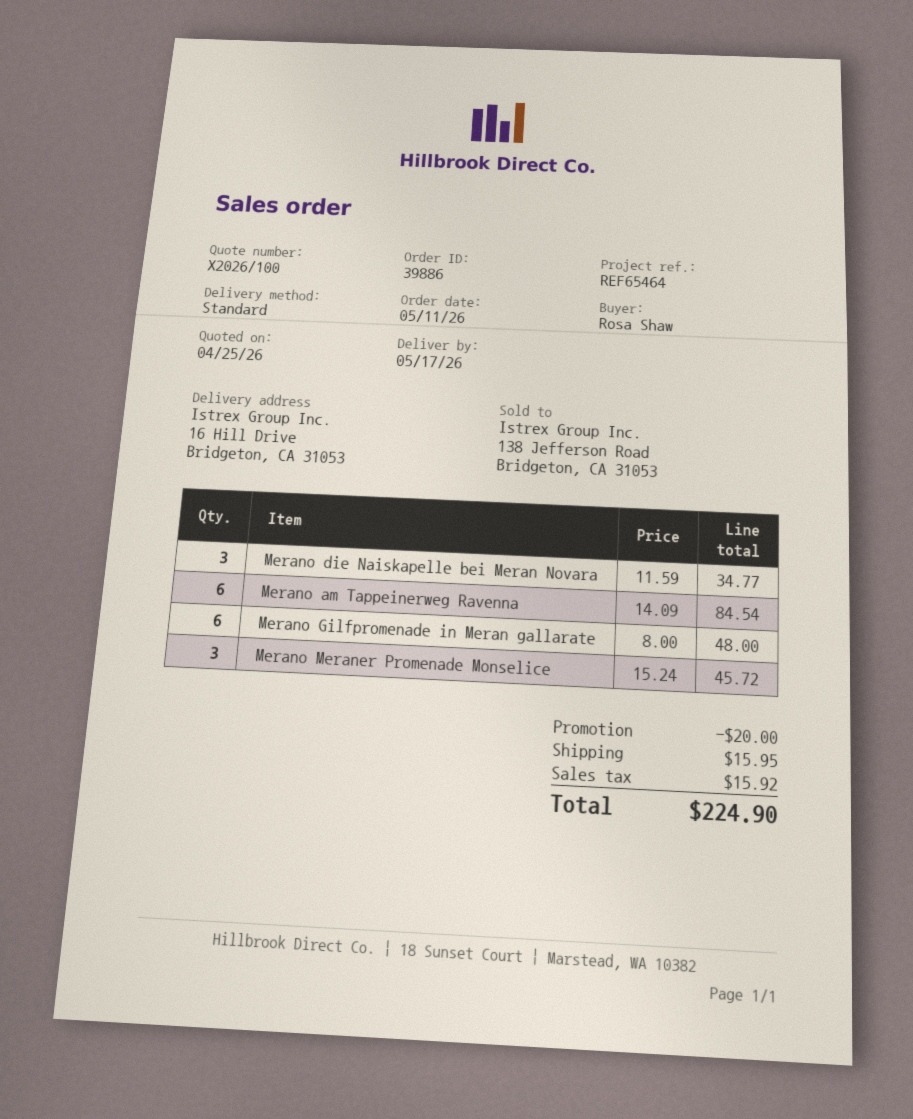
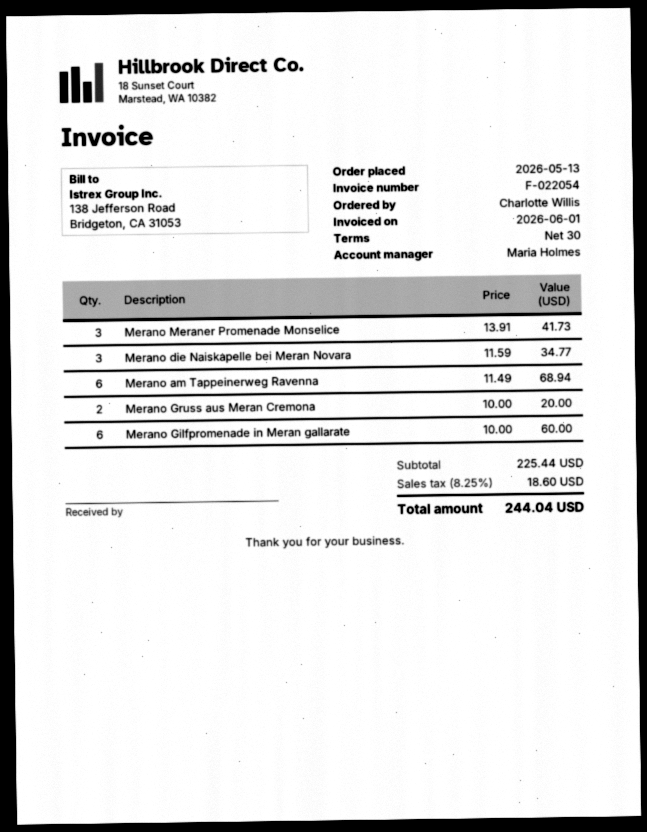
order date: 2026-05-11 -> 2026-05-13
ordered by: Rosa Shaw -> Charlotte Willis
Merano am Tappeinerweg Ravenna: 6 x 14.09 = 84.54 -> 6 x 11.49 = 68.94
Merano Gilfpromenade in Meran gallarate: 6 x 8.00 = 48.00 -> 6 x 10.00 = 60.00
Merano Meraner Promenade Monselice: 3 x 15.24 = 45.72 -> 3 x 13.91 = 41.73
Merano Gruss aus Meran Cremona: none -> 2 x 10.00 = 20.00
discount: 20.00 -> none
shipping: 15.95 -> none
tax: 15.92 -> 18.60
total: 224.90 -> 244.04

